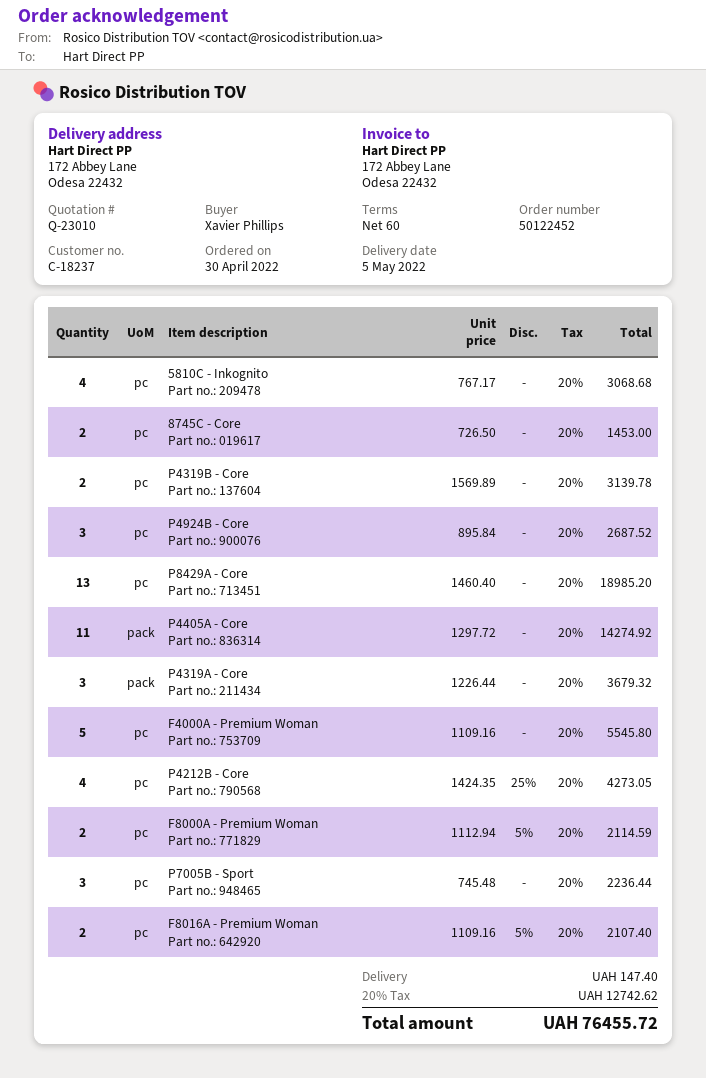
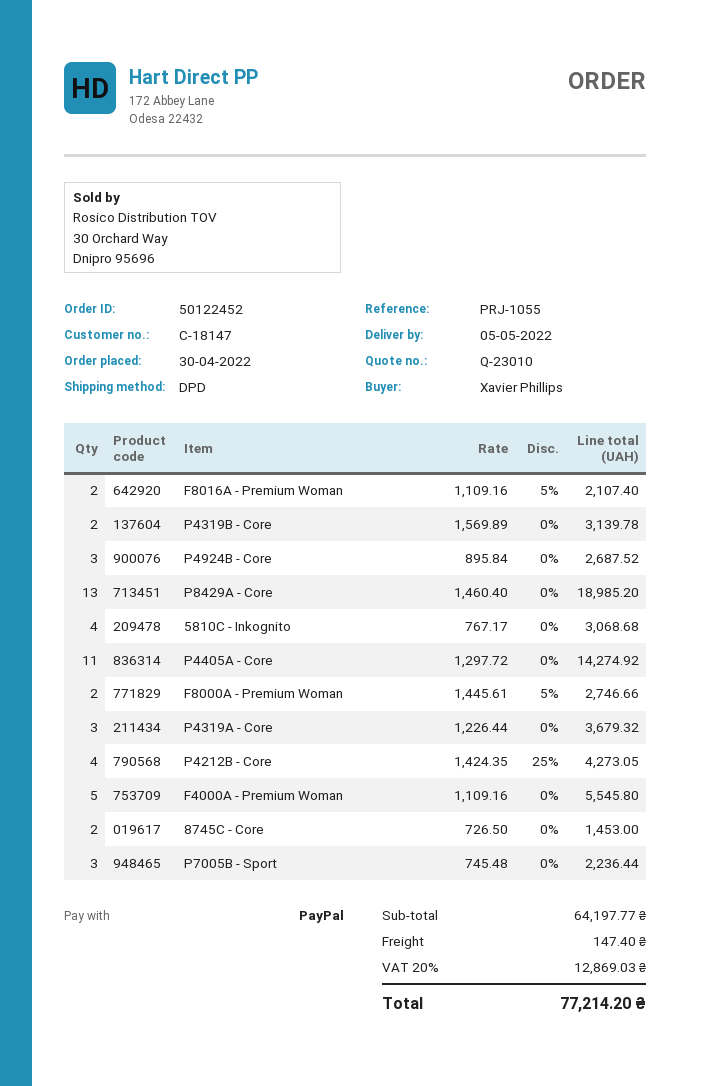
customer number: C-18237 -> C-18147
F8000A - Premium Woman: 2 x 1112.94 - 5% = 2114.59 -> 2 x 1445.61 - 5% = 2746.66
tax: 20% = 12742.62 -> 20% = 12869.03
total: 76455.72 -> 77214.20

